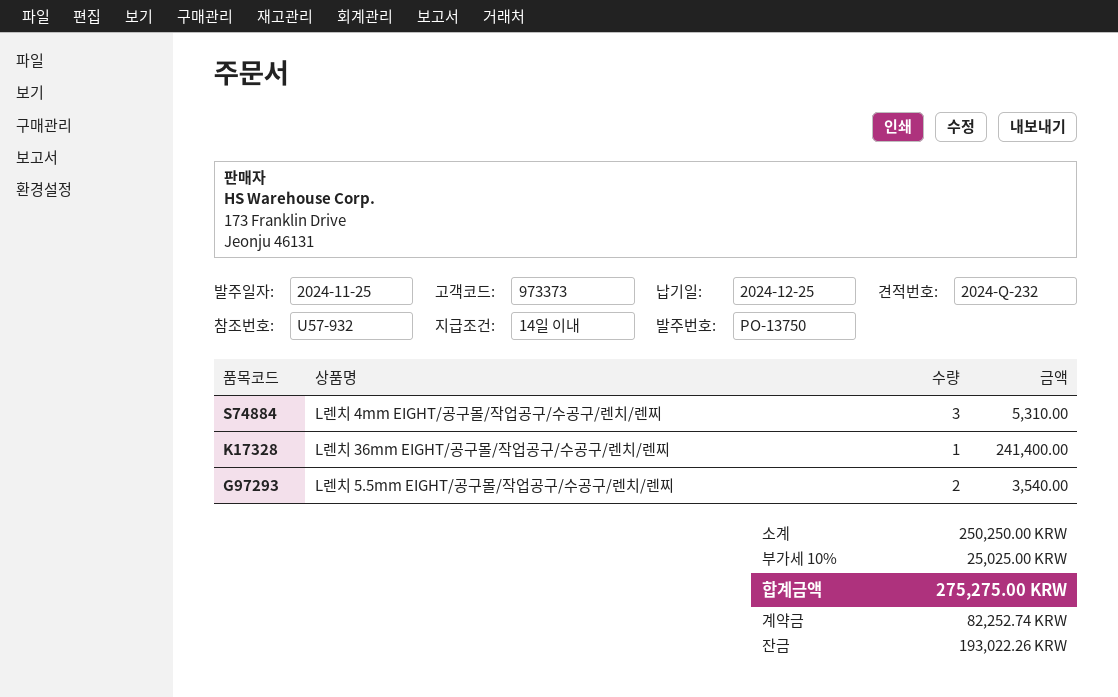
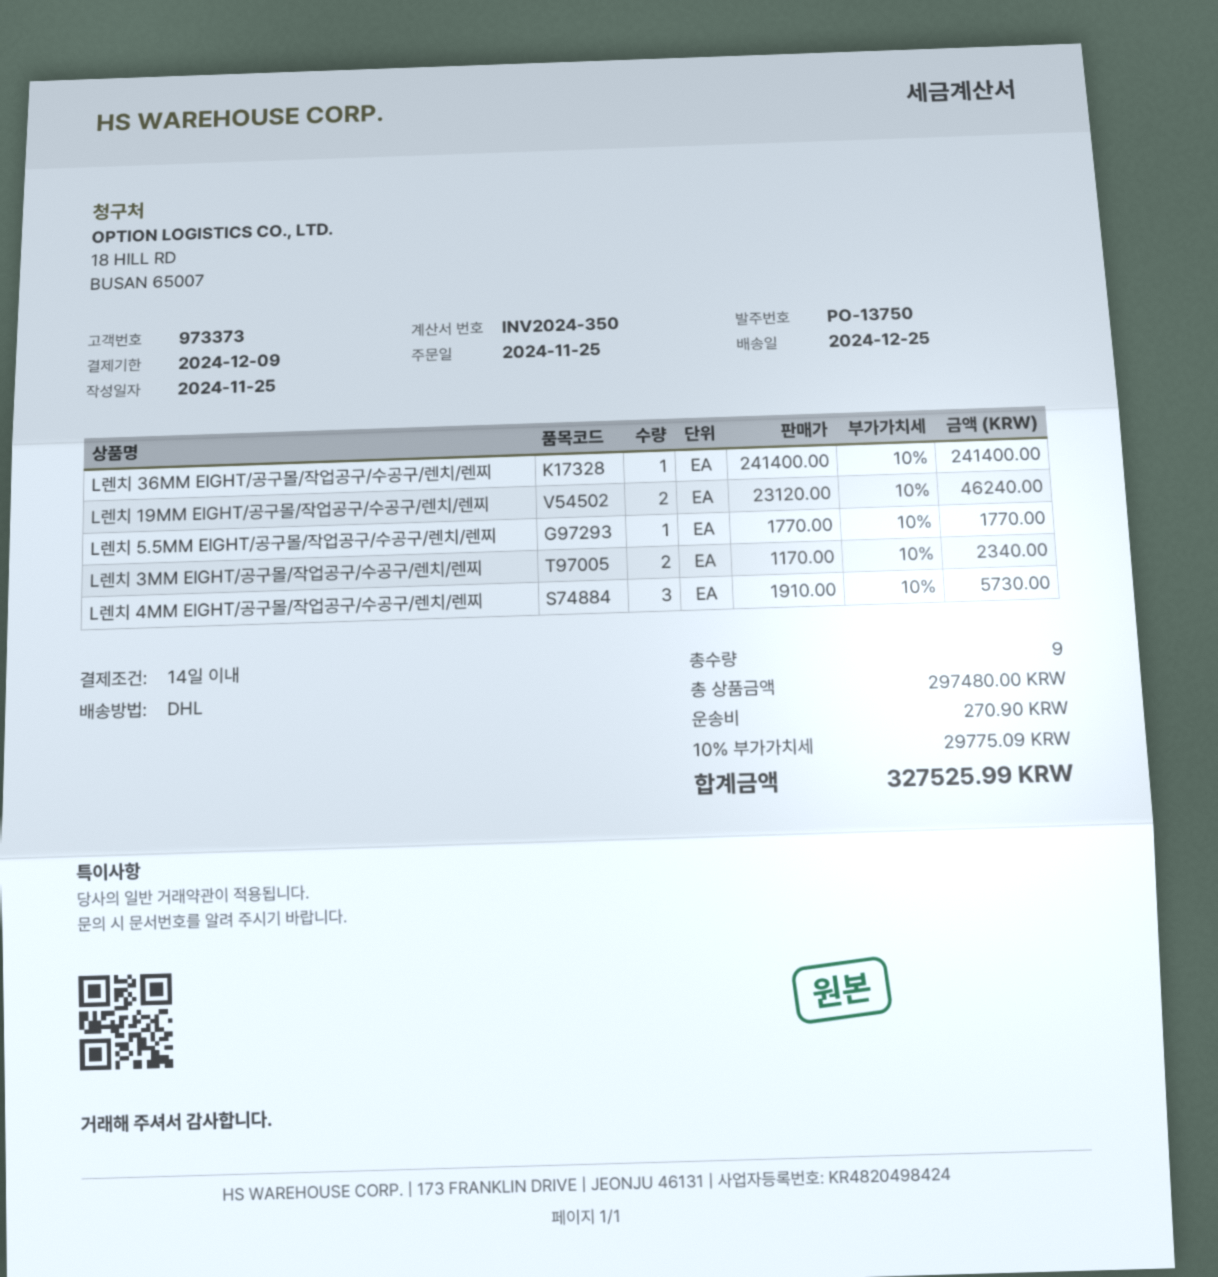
L렌치 4mm EIGHT/공구몰/작업공구/수공구/렌치/렌찌: 3 for 5310.00 -> 3 for 5730.00
L렌치 5.5mm EIGHT/공구몰/작업공구/수공구/렌치/렌찌: 2 for 3540.00 -> 1 for 1770.00
L렌치 19MM EIGHT/공구몰/작업공구/수공구/렌치/렌찌: none -> 2 for 46240.00
L렌치 3MM EIGHT/공구몰/작업공구/수공구/렌치/렌찌: none -> 2 for 2340.00
subtotal: 250250.00 -> 297480.00
shipping: none -> 270.90
tax: 10% = 25025.00 -> 10% = 29775.09
total: 275275.00 -> 327525.99

